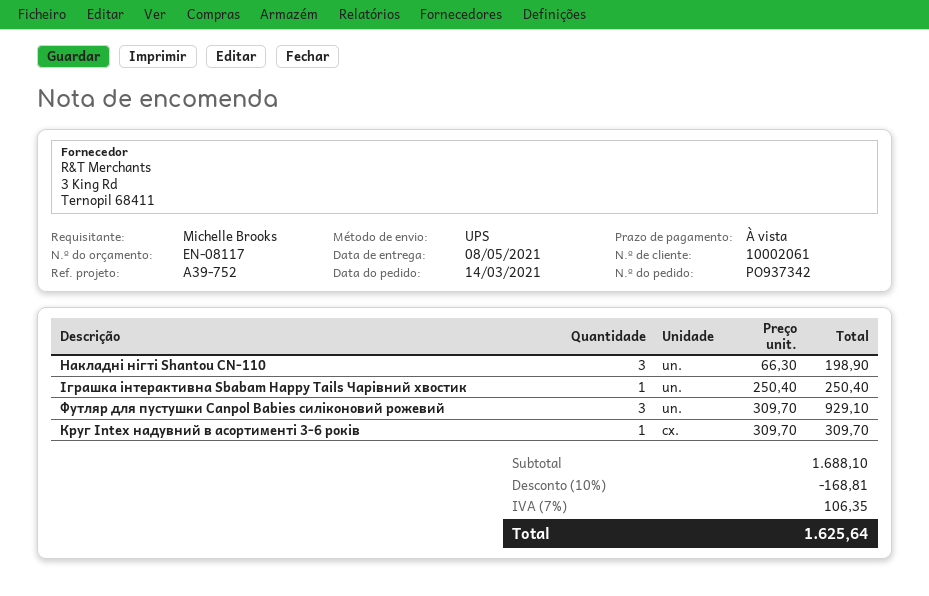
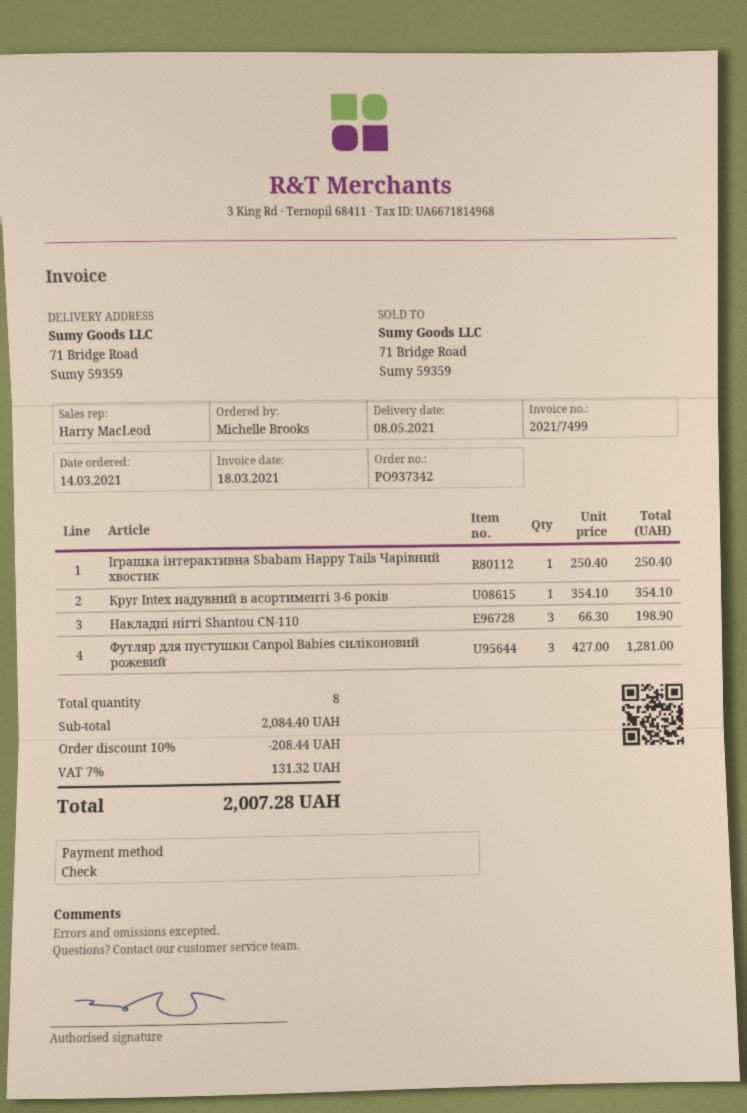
Футляр для пустушки Canpol Babies силіконовий рожевий: 3 x 309.70 = 929.10 -> 3 x 427.00 = 1281.00
Круг Intex надувний в асортименті 3-6 років: 1 x 309.70 = 309.70 -> 1 x 354.10 = 354.10
subtotal: 1688.10 -> 2084.40
discount: 10% = 168.81 -> 10% = 208.44
tax: 7% = 106.35 -> 7% = 131.32
total: 1625.64 -> 2007.28

